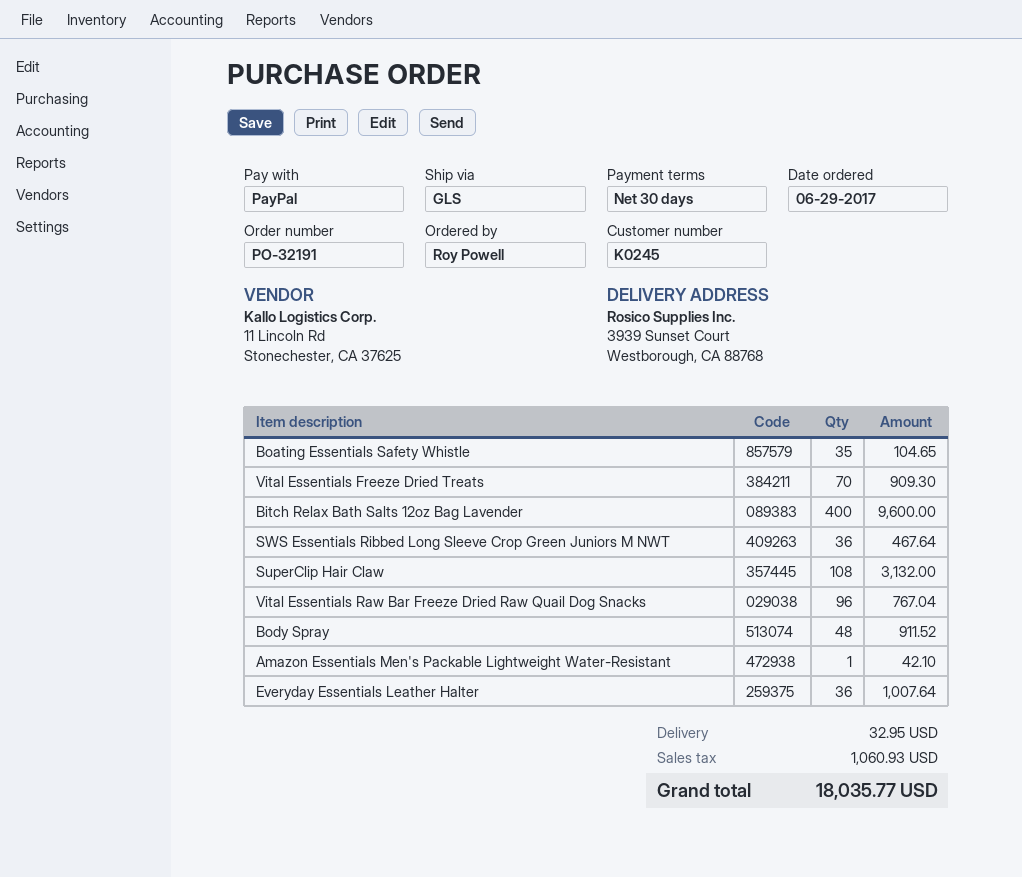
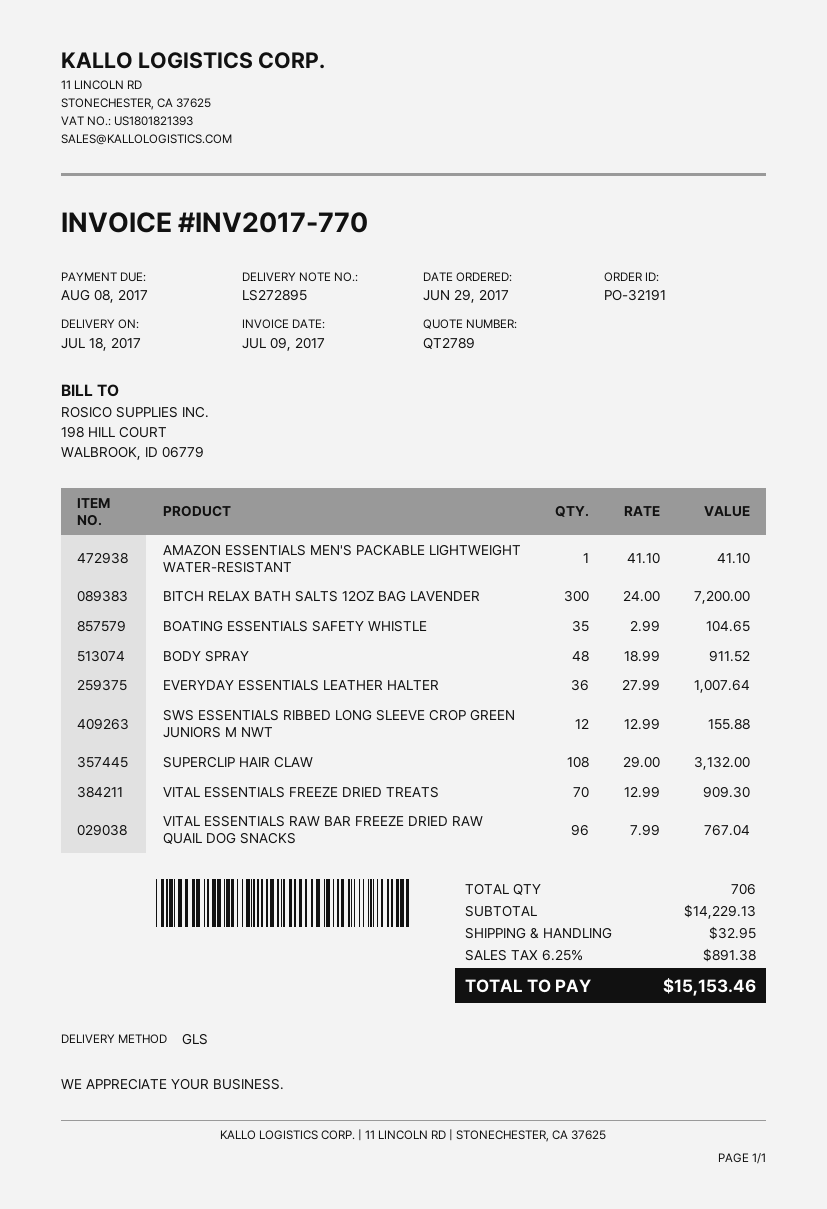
Bitch Relax Bath Salts 12oz Bag Lavender: 400 for 9600.00 -> 300 for 7200.00
SWS Essentials Ribbed Long Sleeve Crop Green Juniors M NWT: 36 for 467.64 -> 12 for 155.88
Amazon Essentials Men's Packable Lightweight Water-Resistant: 1 for 42.10 -> 1 for 41.10
tax: 1060.93 -> 891.38
total: 18035.77 -> 15153.46

